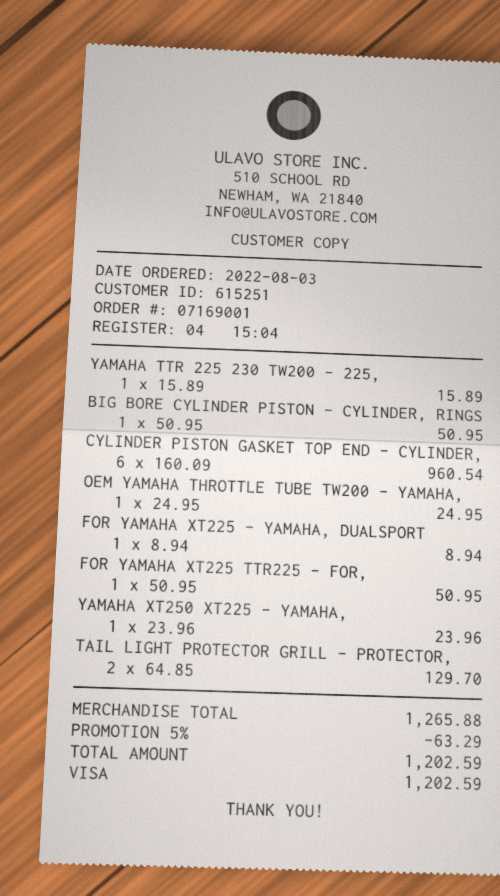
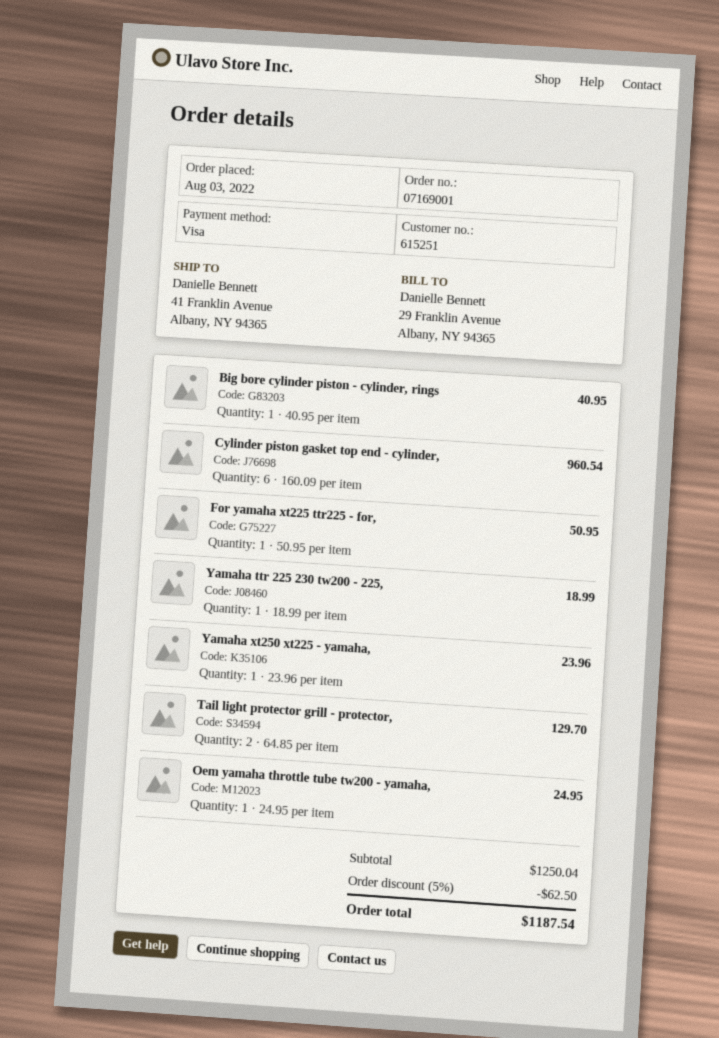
YAMAHA TTR 225 230 TW200 - 225,: 1 x 15.89 = 15.89 -> 1 x 18.99 = 18.99
BIG BORE CYLINDER PISTON - CYLINDER, RINGS: 1 x 50.95 = 50.95 -> 1 x 40.95 = 40.95
FOR YAMAHA XT225 - YAMAHA, DUALSPORT: 1 x 8.94 = 8.94 -> none
subtotal: 1265.88 -> 1250.04
discount: 5% = 63.29 -> 5% = 62.50
total: 1202.59 -> 1187.54

